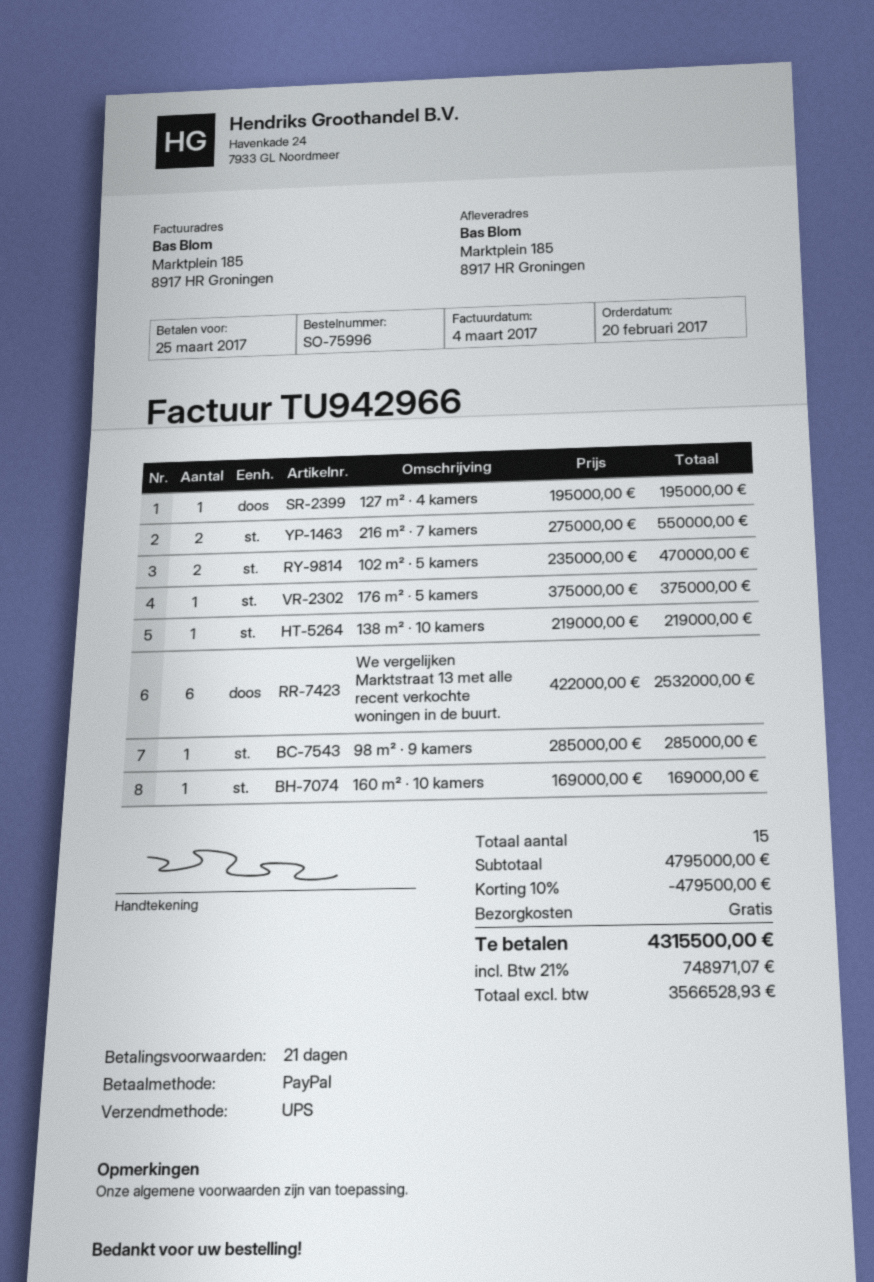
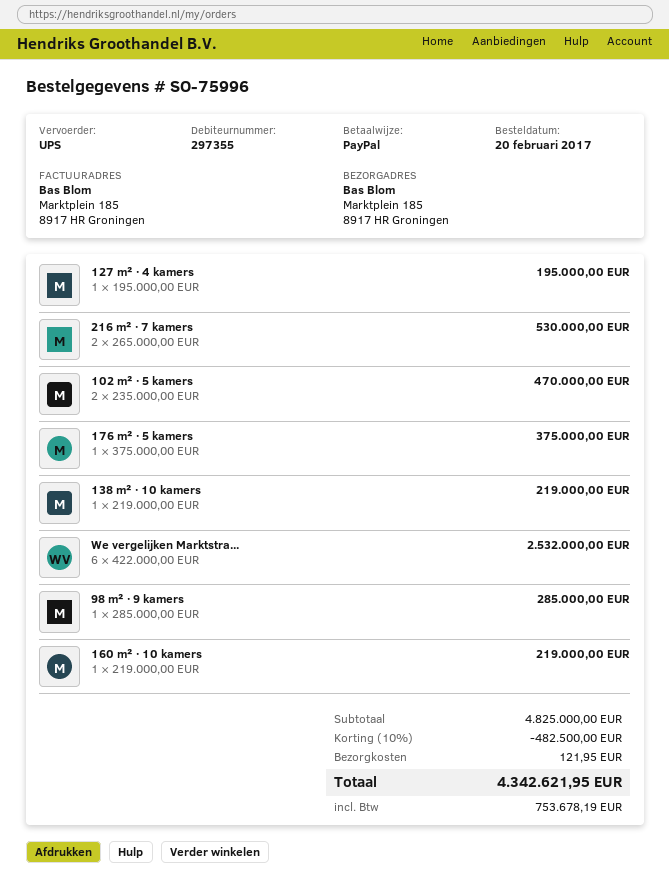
216 m² · 7 kamers: 2 x 275000.00 = 550000.00 -> 2 x 265000.00 = 530000.00
160 m² · 10 kamers: 1 x 169000.00 = 169000.00 -> 1 x 219000.00 = 219000.00
subtotal: 4795000.00 -> 4825000.00
discount: 10% = 479500.00 -> 10% = 482500.00
shipping: 0.00 -> 121.95
tax: 748971.07 -> 753678.19
total: 4315500.00 -> 4342621.95

